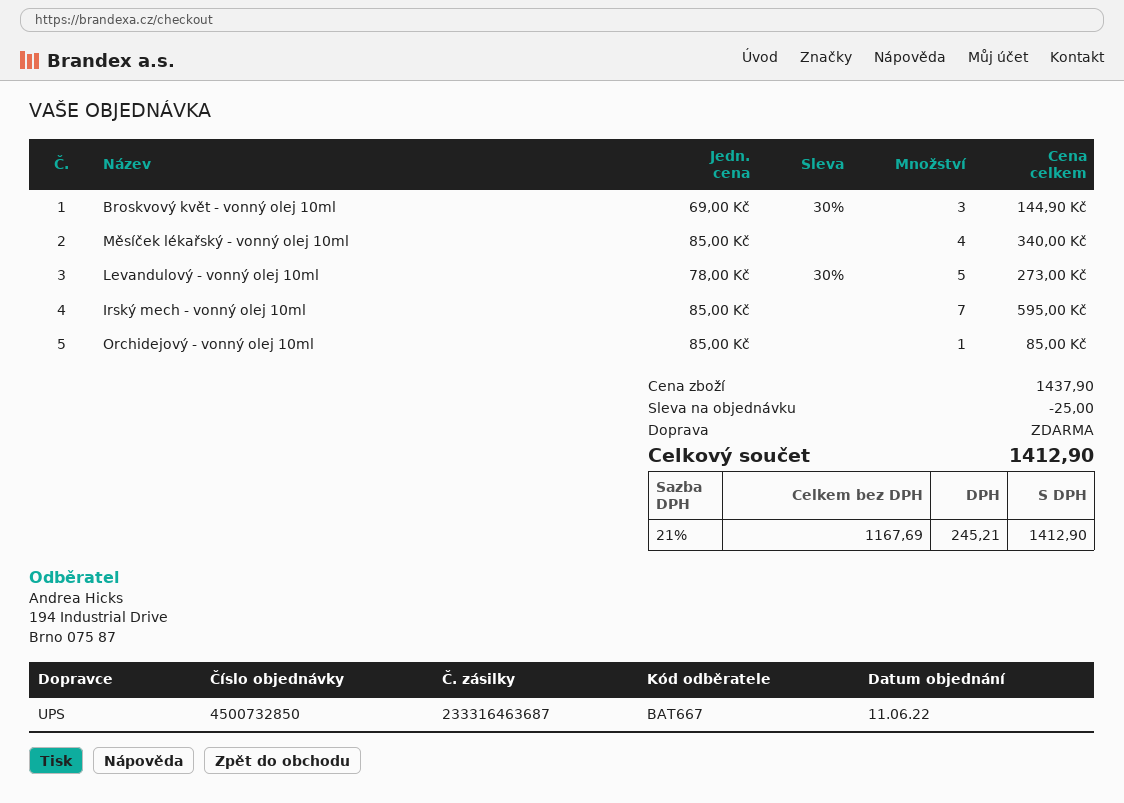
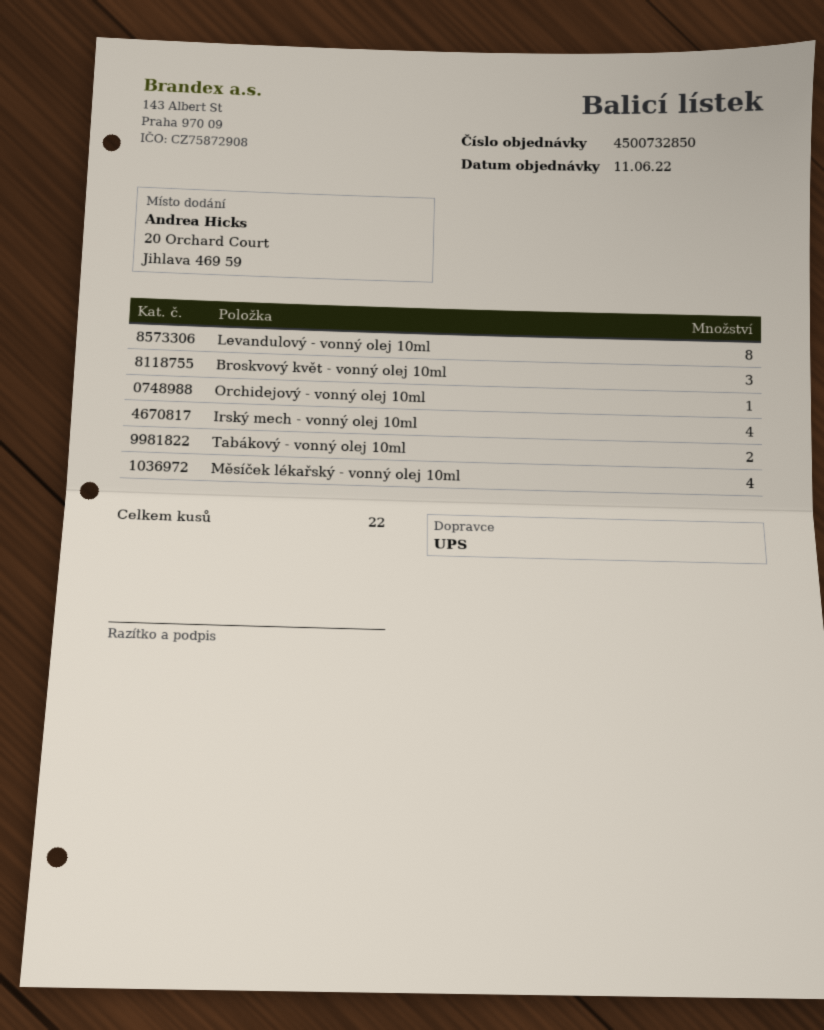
Levandulový - vonný olej 10ml: 5 -> 8
Irský mech - vonný olej 10ml: 7 -> 4
Tabákový - vonný olej 10ml: none -> 2

